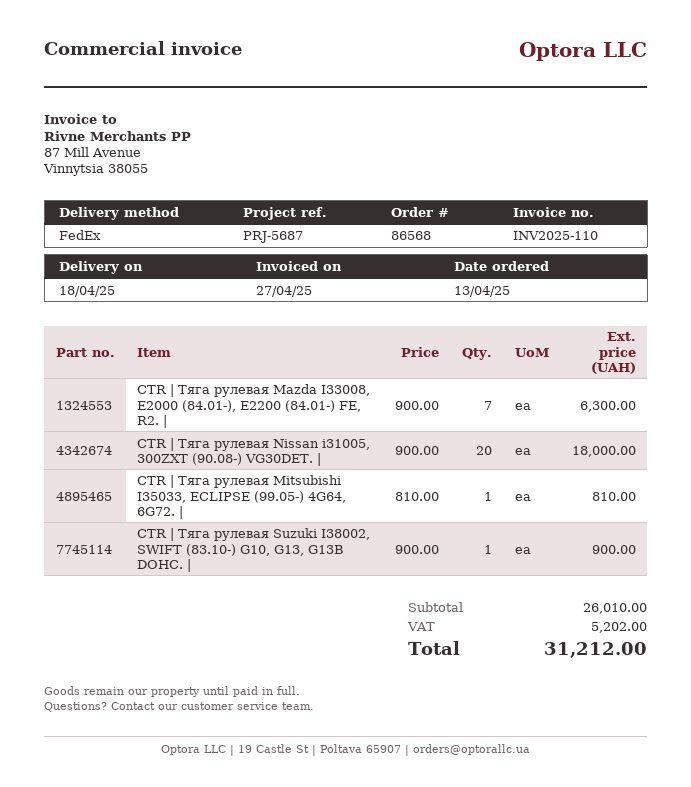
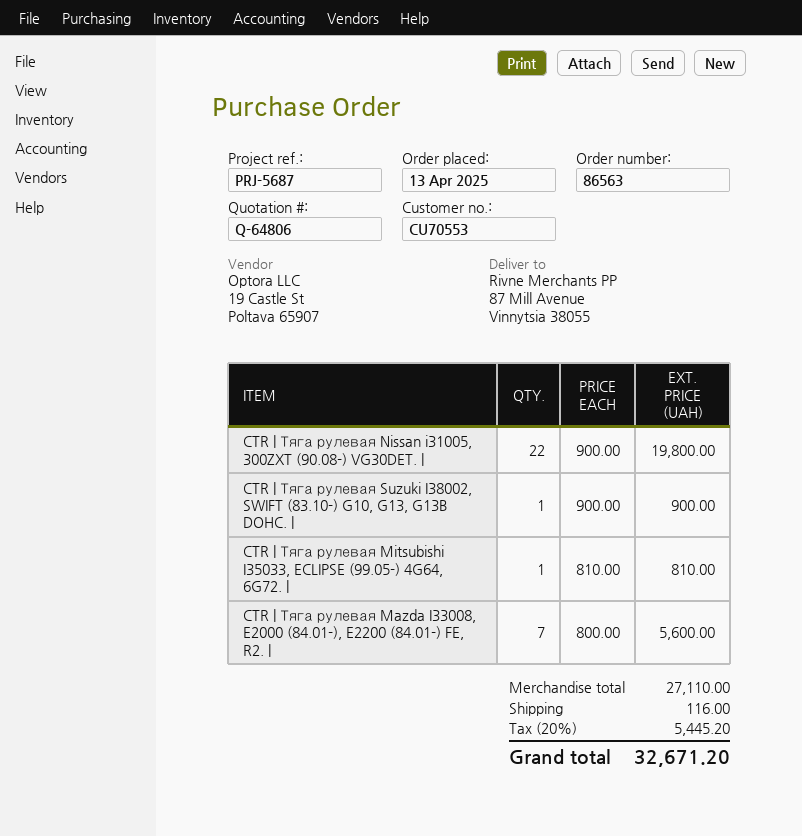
order number: 86568 -> 86563
CTR | Тяга рулевая Mazda I33008, E2000 (84.01-), E2200 (84.01-) FE, R2. |: 7 x 900.00 = 6300.00 -> 7 x 800.00 = 5600.00
CTR | Тяга рулевая Nissan i31005, 300ZXT (90.08-) VG30DET. |: 20 x 900.00 = 18000.00 -> 22 x 900.00 = 19800.00
subtotal: 26010.00 -> 27110.00
shipping: none -> 116.00
tax: 5202.00 -> 5445.20
total: 31212.00 -> 32671.20

